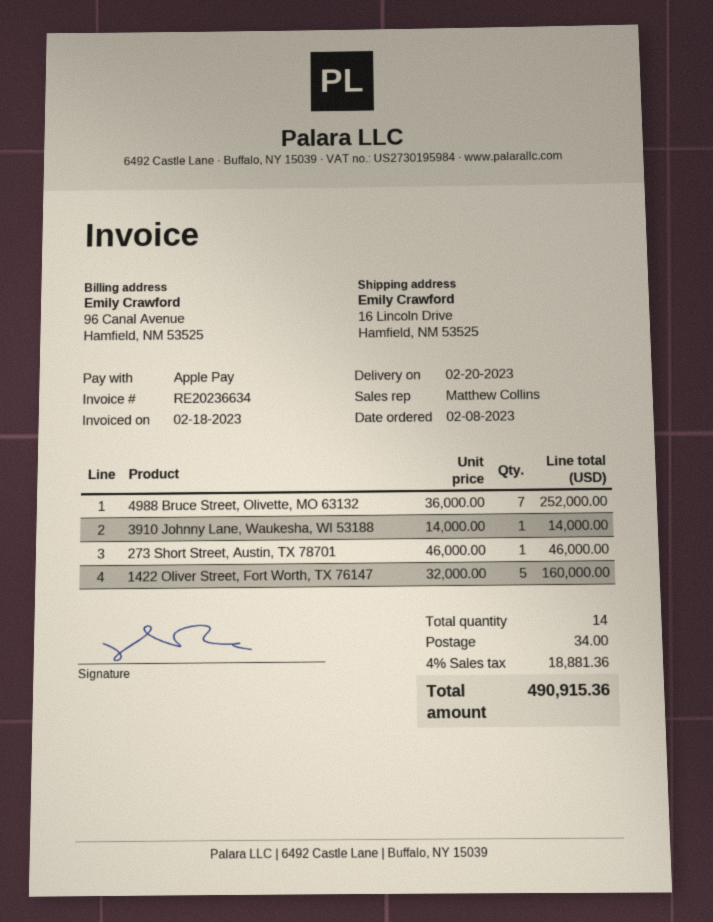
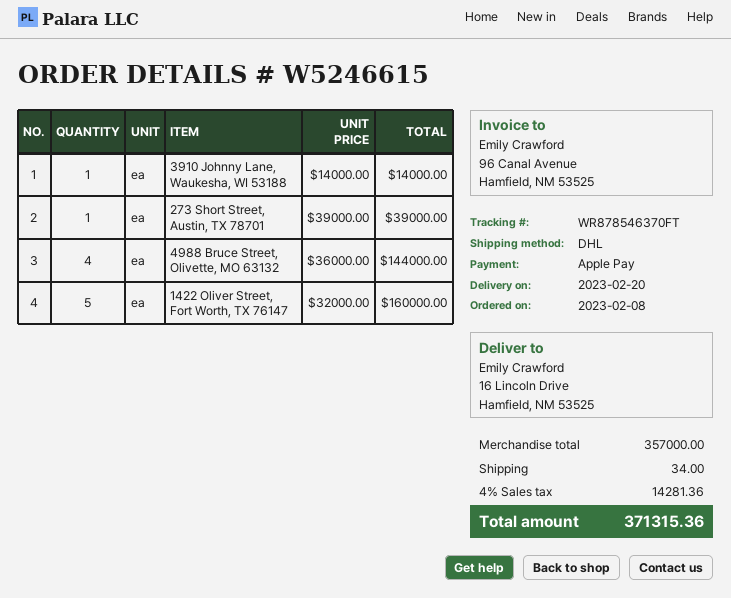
4988 Bruce Street, Olivette, MO 63132: 7 x 36000.00 = 252000.00 -> 4 x 36000.00 = 144000.00
273 Short Street, Austin, TX 78701: 1 x 46000.00 = 46000.00 -> 1 x 39000.00 = 39000.00
tax: 4% = 18881.36 -> 4% = 14281.36
total: 490915.36 -> 371315.36

